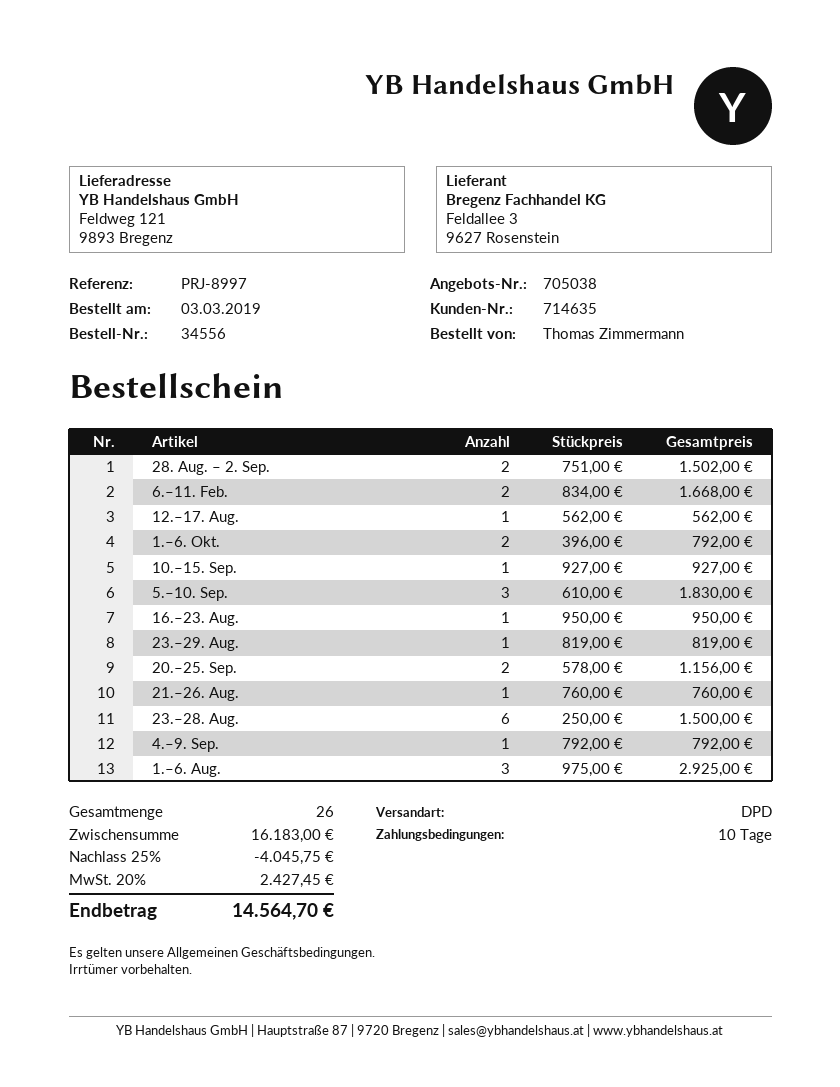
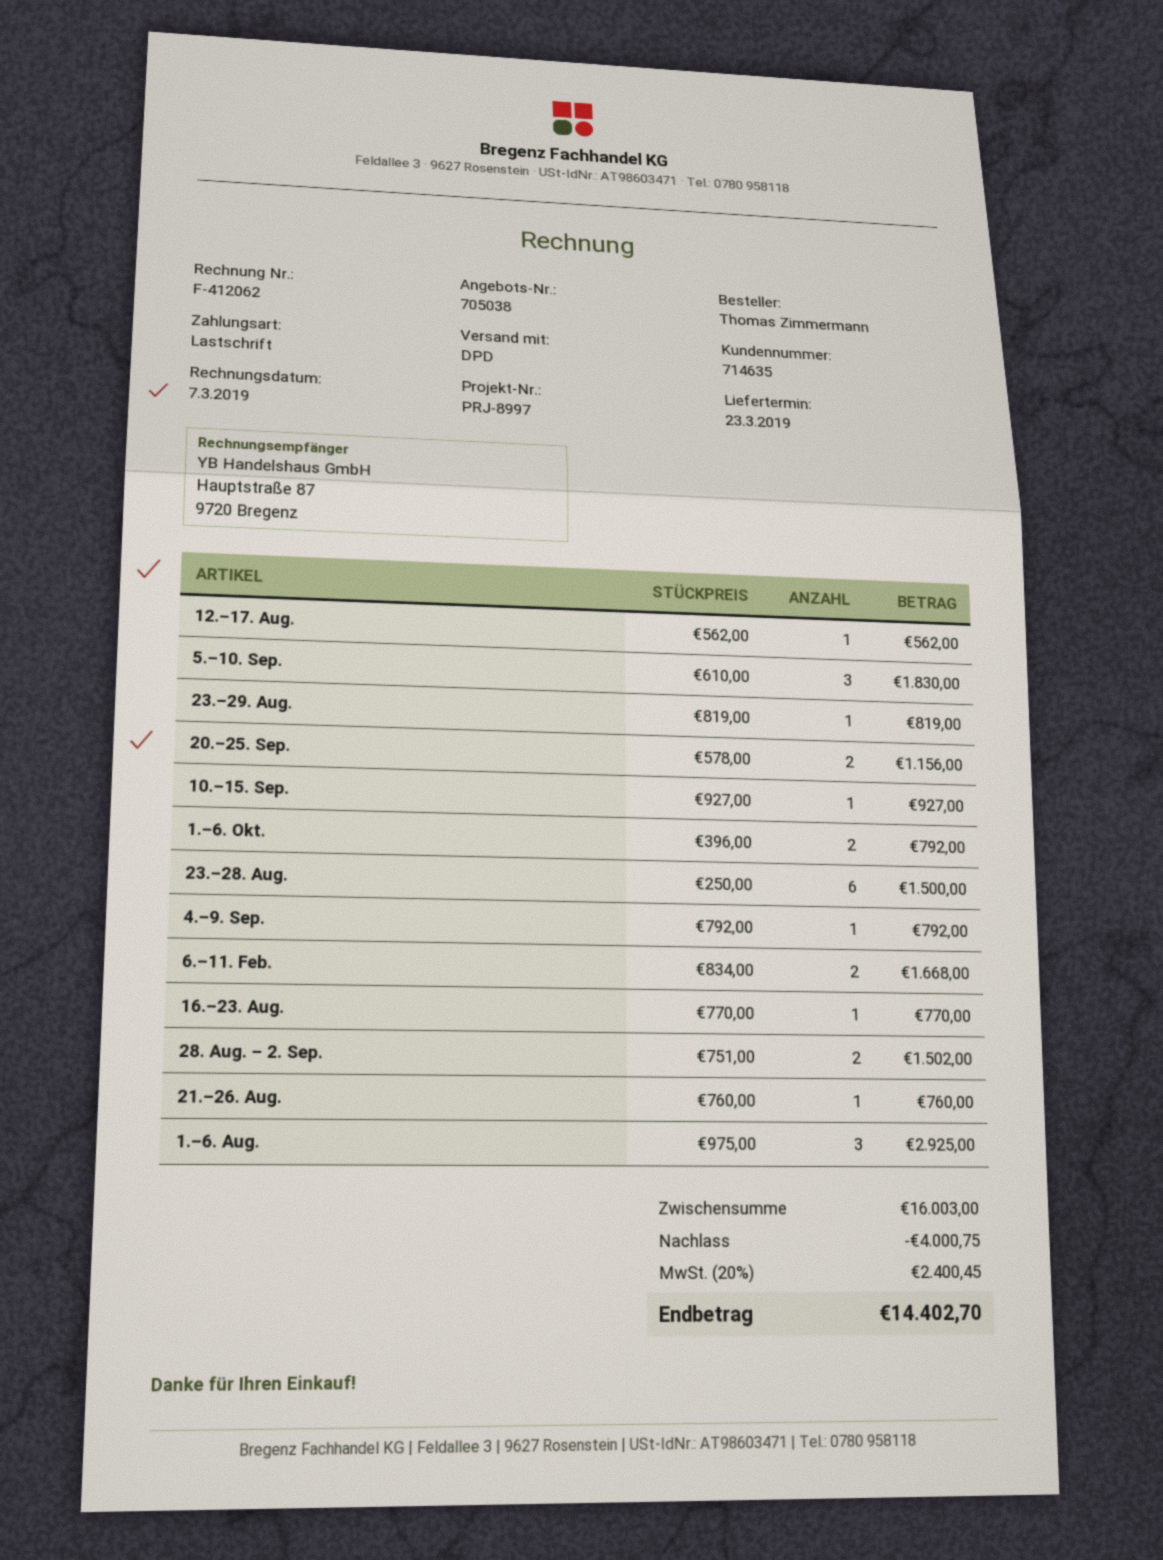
16.–23. Aug.: 1 x 950.00 = 950.00 -> 1 x 770.00 = 770.00
subtotal: 16183.00 -> 16003.00
discount: 4045.75 -> 4000.75
tax: 20% = 2427.45 -> 20% = 2400.45
total: 14564.70 -> 14402.70

